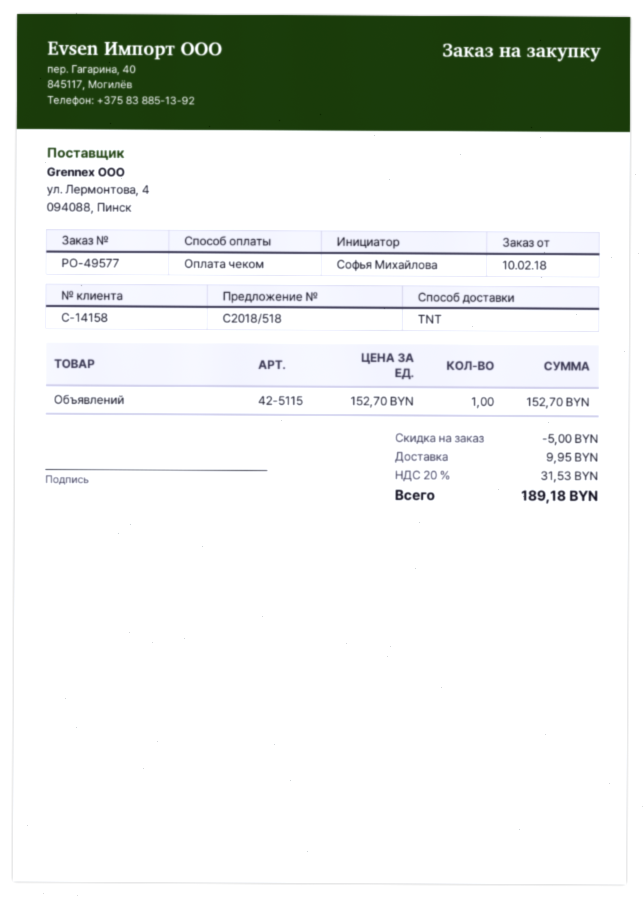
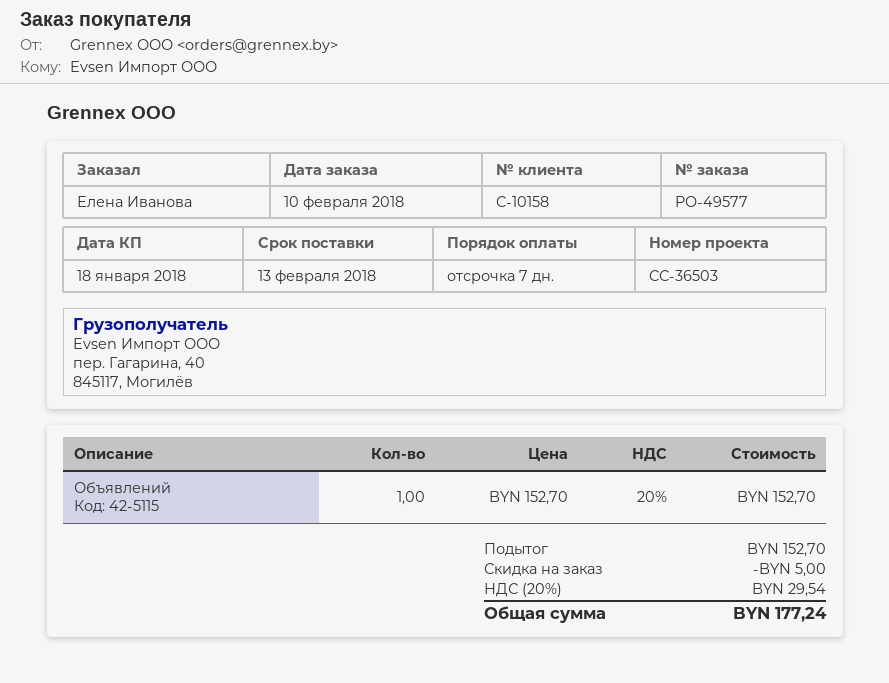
customer number: C-14158 -> C-10158
ordered by: Софья Михайлова -> Елена Иванова
shipping: 9.95 -> none
tax: 20% = 31.53 -> 20% = 29.54
total: 189.18 -> 177.24

